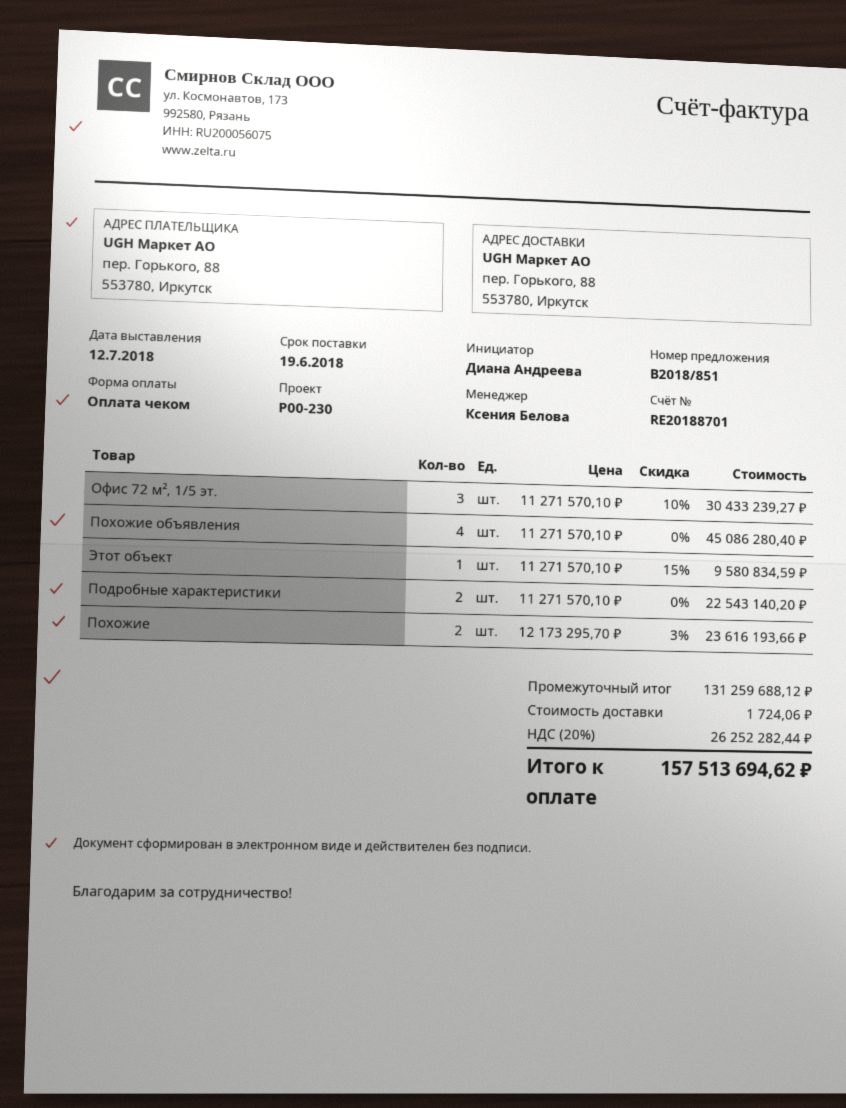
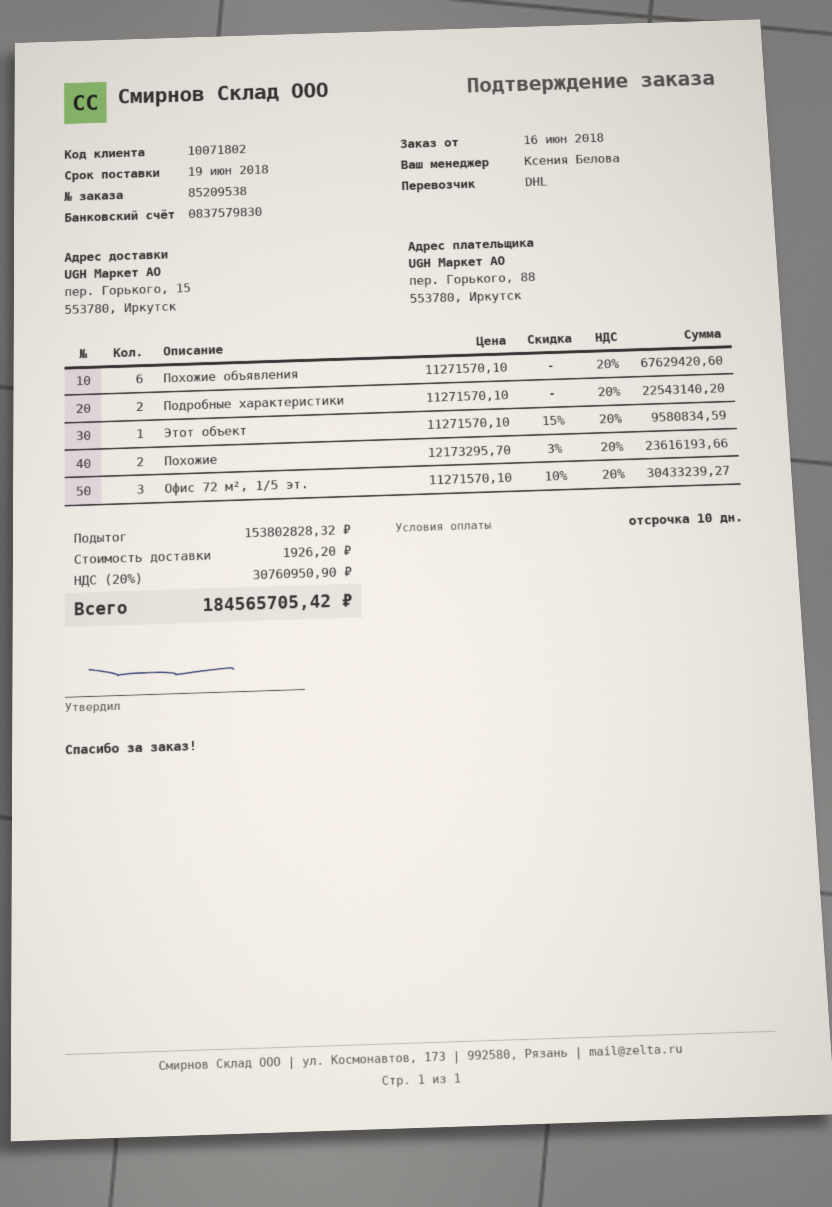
ship to: пер. Горького, 88, 553780, Иркутск -> пер. Горького, 15, 553780, Иркутск
Похожие объявления: 4 x 11271570.10 = 45086280.40 -> 6 x 11271570.10 = 67629420.60
subtotal: 131259688.12 -> 153802828.32
shipping: 1724.06 -> 1926.20
tax: 20% = 26252282.44 -> 20% = 30760950.90
total: 157513694.62 -> 184565705.42

